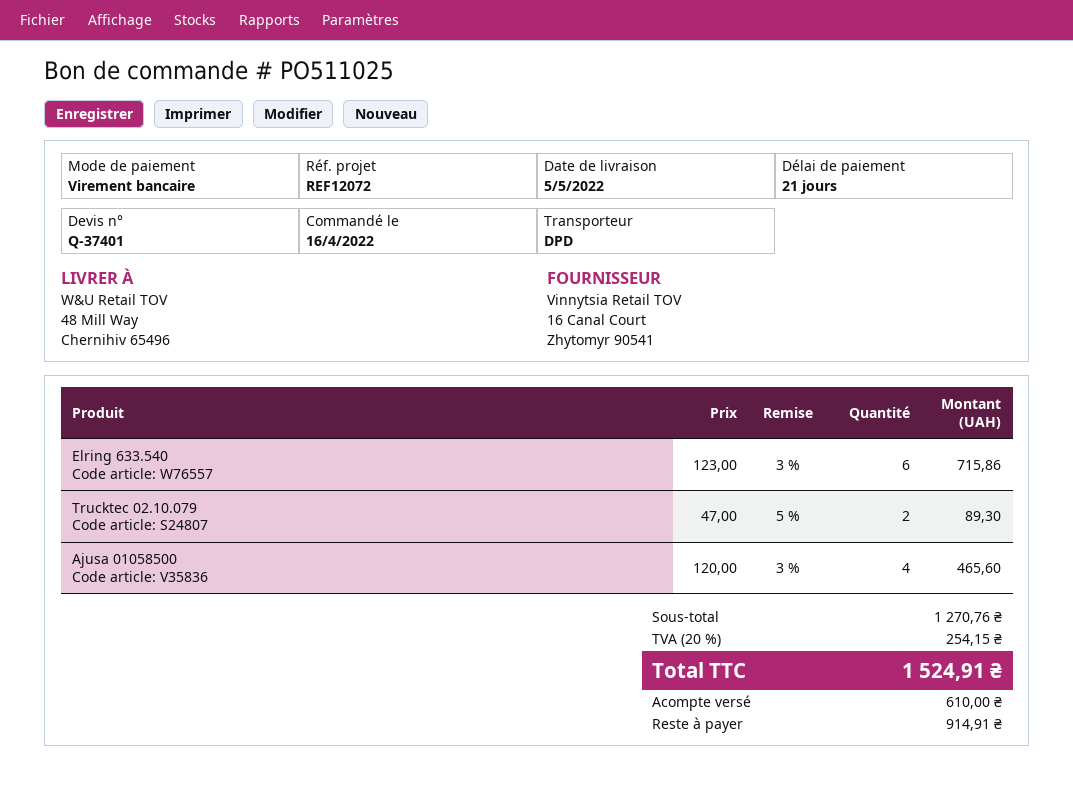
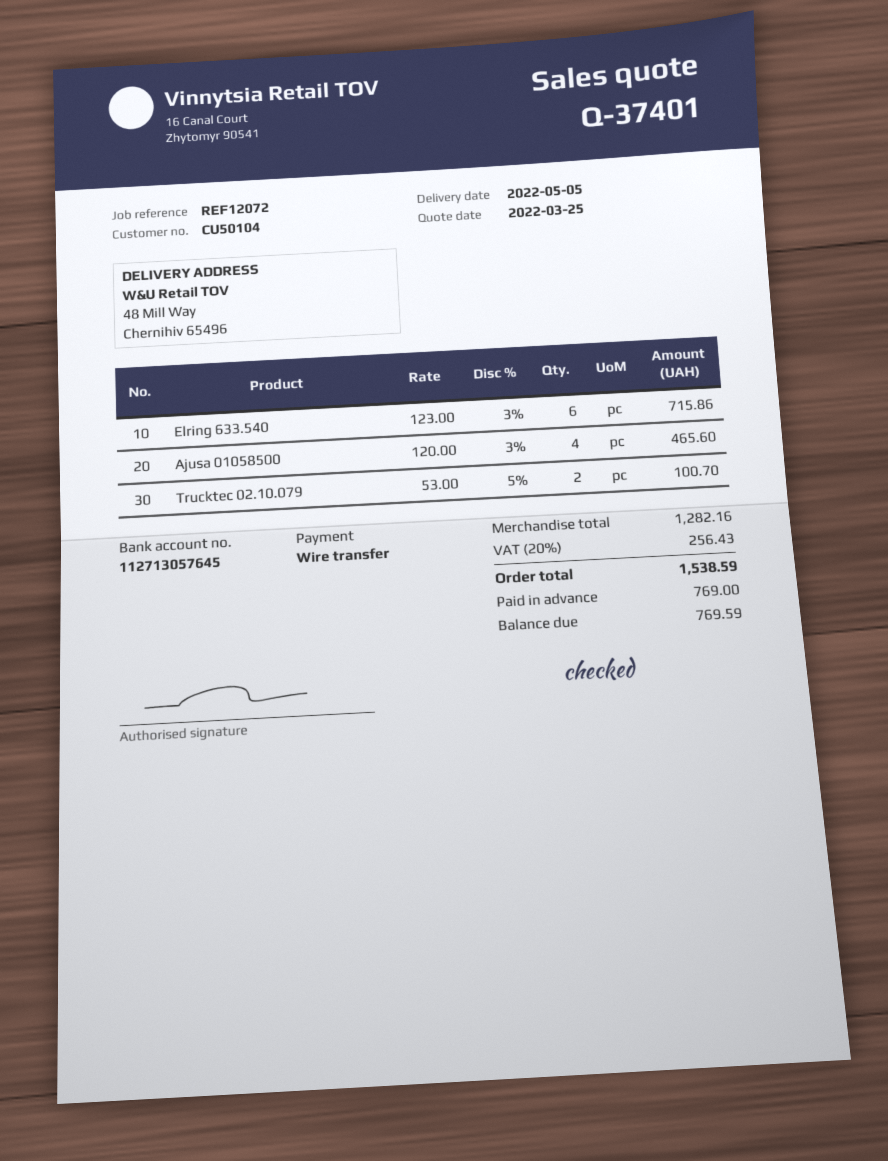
Trucktec 02.10.079: 2 x 47.00 - 5% = 89.30 -> 2 x 53.00 - 5% = 100.70
subtotal: 1270.76 -> 1282.16
tax: 20% = 254.15 -> 20% = 256.43
total: 1524.91 -> 1538.59
deposit: 610.00 -> 769.00
balance: 914.91 -> 769.59

